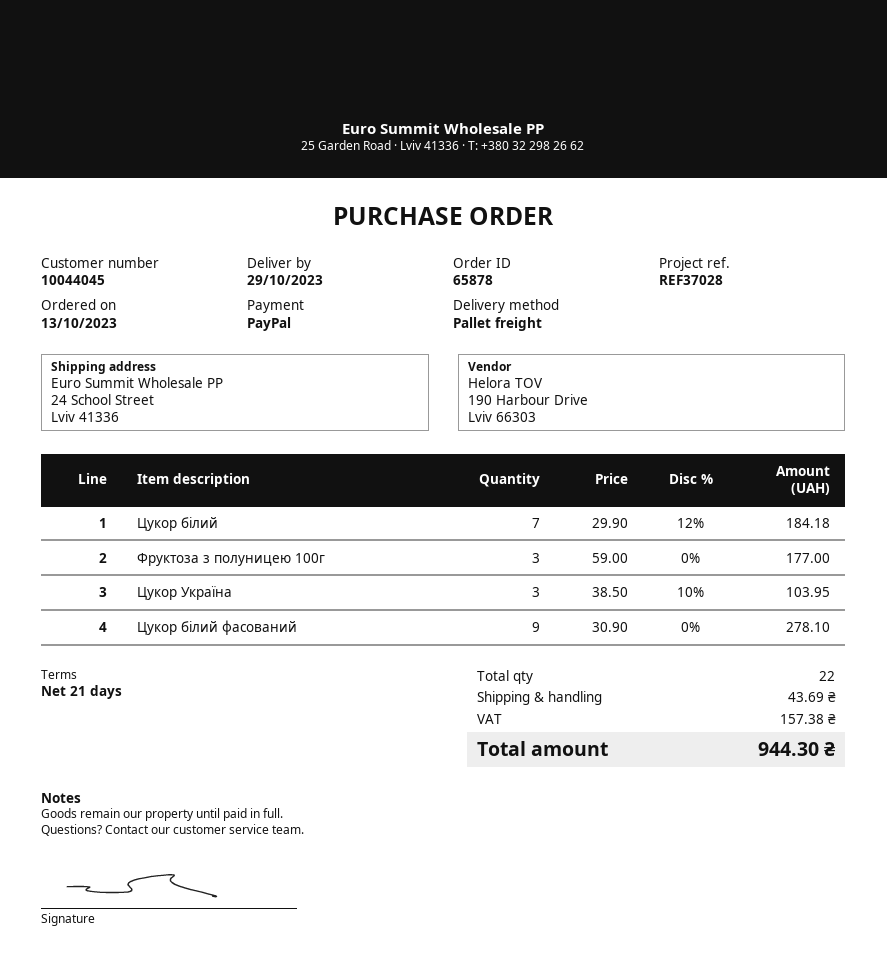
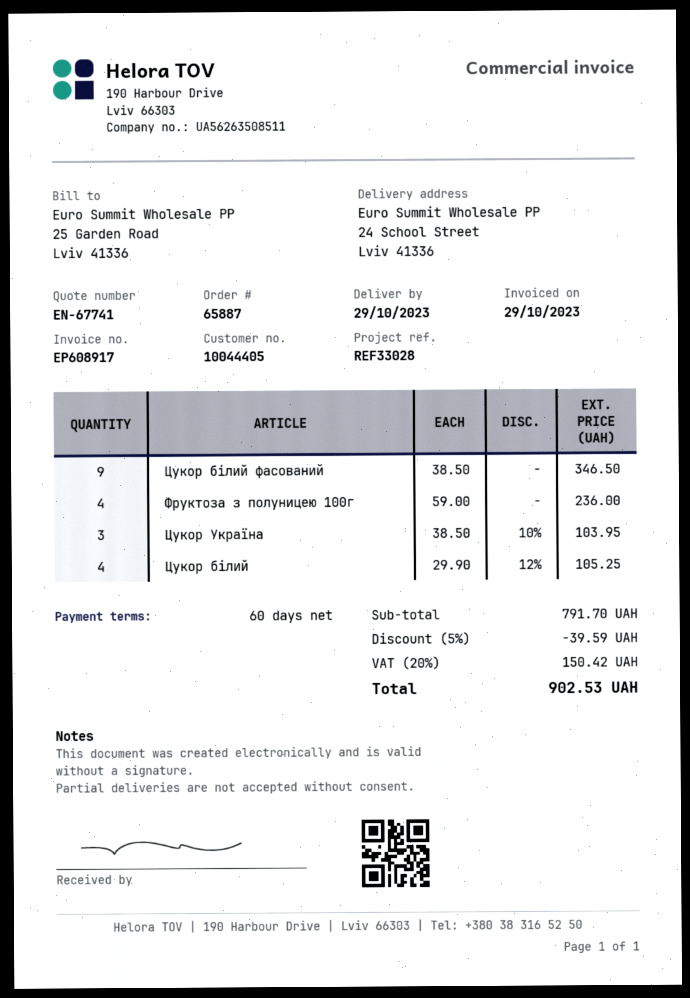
order number: 65878 -> 65887
payment terms: 21 days -> 60 days
customer number: 10044045 -> 10044405
reference: REF37028 -> REF33028
Цукор білий: 7 x 29.90 - 12% = 184.18 -> 4 x 29.90 - 12% = 105.25
Фруктоза з полуницею 100г: 3 x 59.00 = 177.00 -> 4 x 59.00 = 236.00
Цукор білий фасований: 9 x 30.90 = 278.10 -> 9 x 38.50 = 346.50
discount: none -> 5% = 39.59
shipping: 43.69 -> none
tax: 157.38 -> 150.42
total: 944.30 -> 902.53

